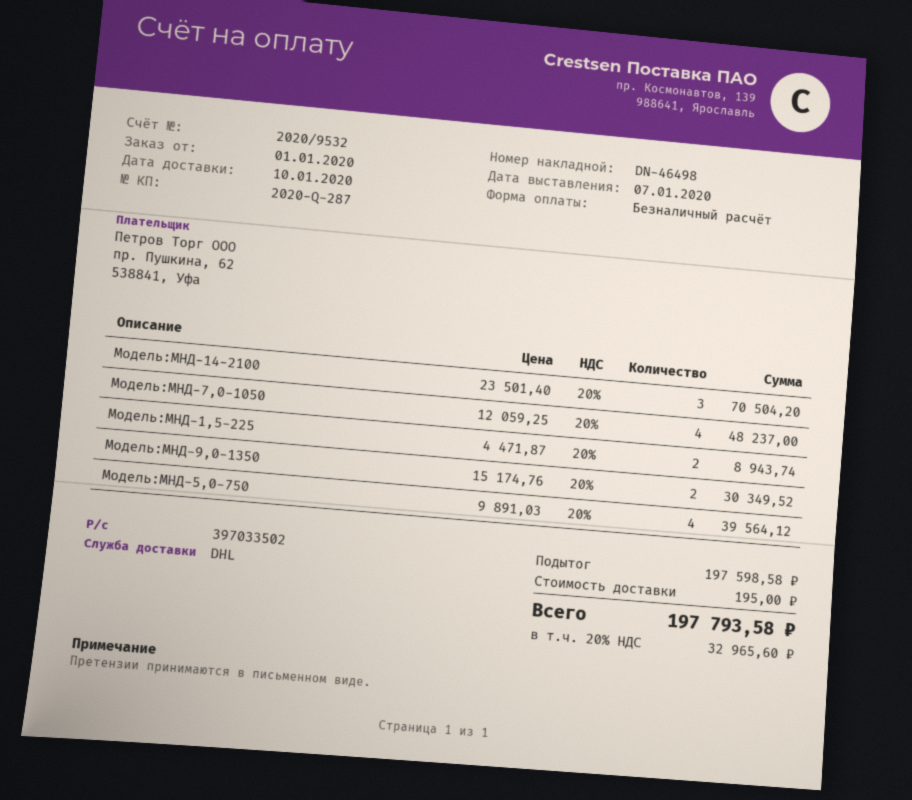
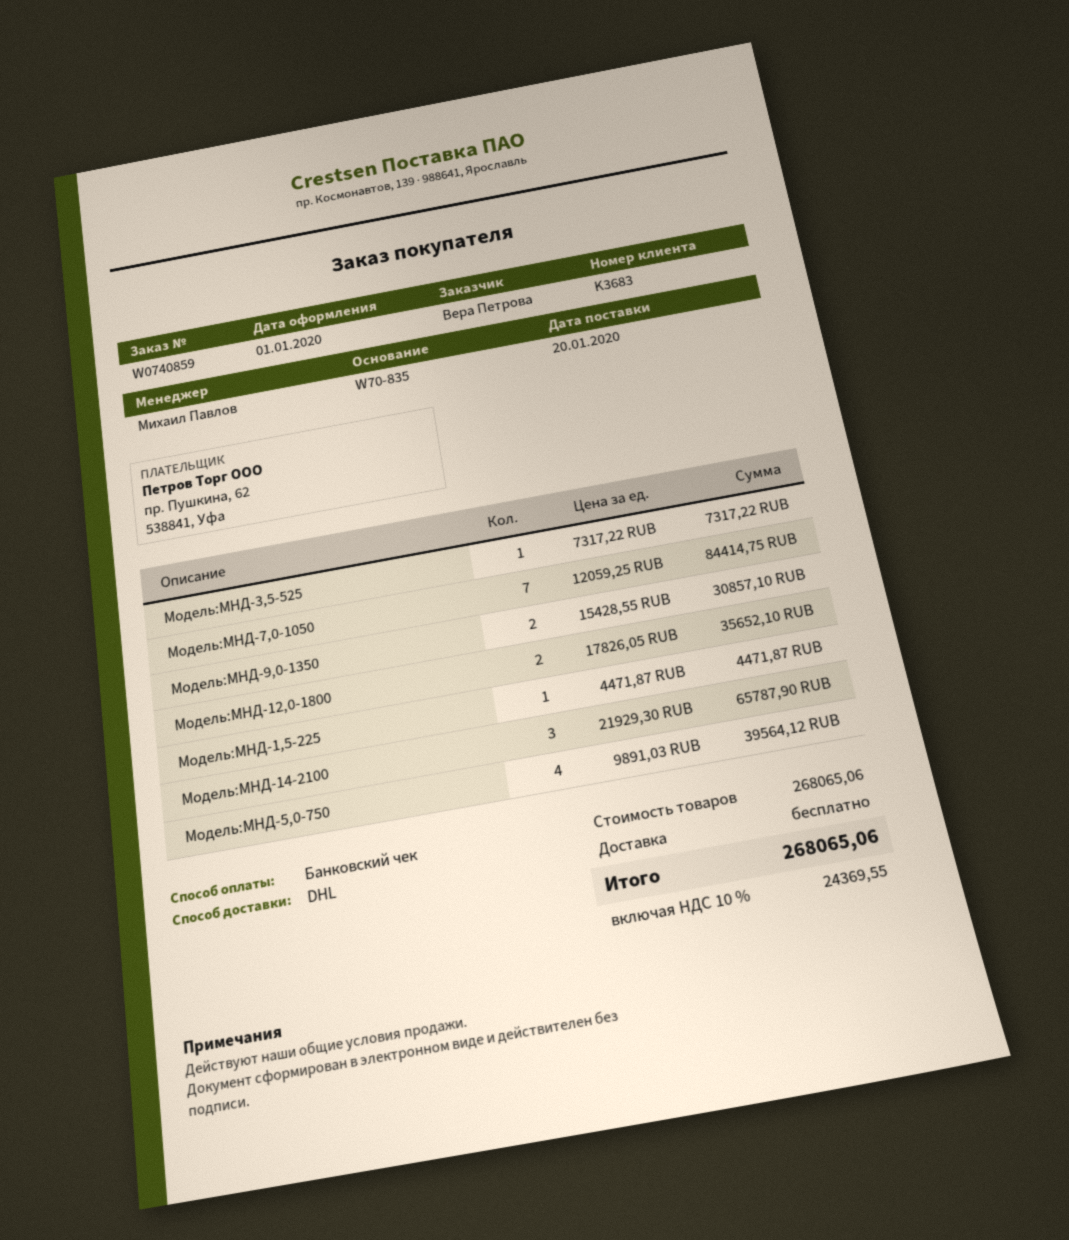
delivery date: 2020-01-10 -> 2020-01-20
payment method: bank transfer -> cheque
Модель:МНД-14-2100: 3 x 23501.40 = 70504.20 -> 3 x 21929.30 = 65787.90
Модель:МНД-7,0-1050: 4 x 12059.25 = 48237.00 -> 7 x 12059.25 = 84414.75
Модель:МНД-1,5-225: 2 x 4471.87 = 8943.74 -> 1 x 4471.87 = 4471.87
Модель:МНД-9,0-1350: 2 x 15174.76 = 30349.52 -> 2 x 15428.55 = 30857.10
Модель:МНД-3,5-525: none -> 1 x 7317.22 = 7317.22
Модель:МНД-12,0-1800: none -> 2 x 17826.05 = 35652.10
subtotal: 197598.58 -> 268065.06
shipping: 195.00 -> 0.00
tax: 20% = 32965.60 -> 10% = 24369.55
total: 197793.58 -> 268065.06

